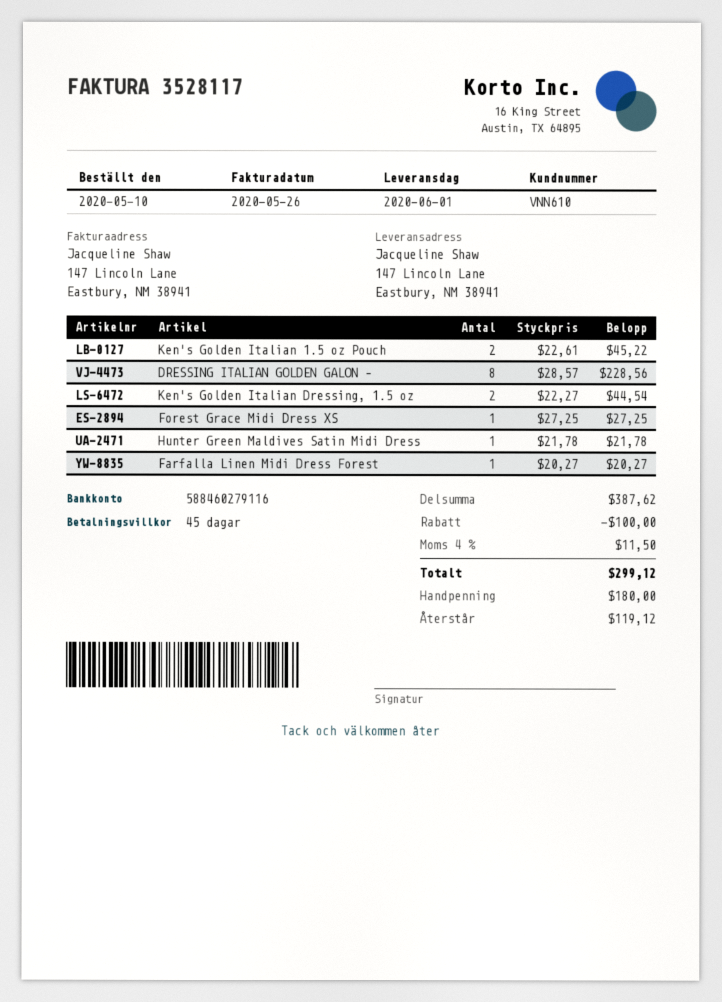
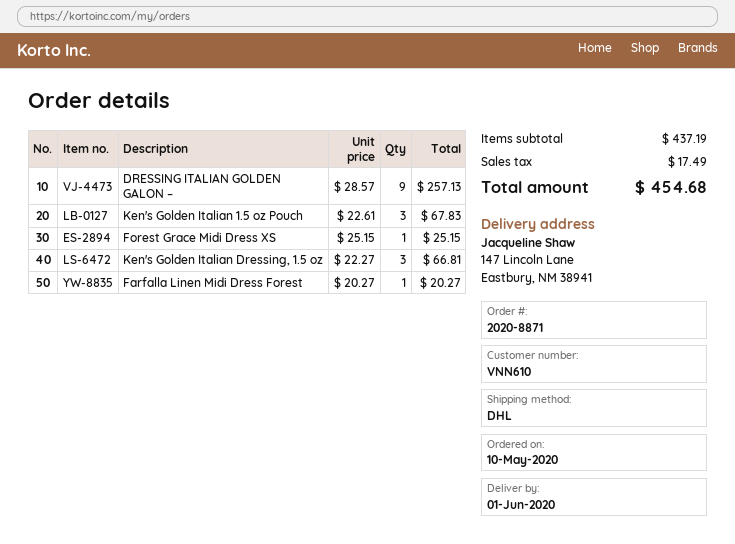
Ken's Golden Italian 1.5 oz Pouch: 2 x 22.61 = 45.22 -> 3 x 22.61 = 67.83
DRESSING ITALIAN GOLDEN GALON –: 8 x 28.57 = 228.56 -> 9 x 28.57 = 257.13
Ken's Golden Italian Dressing, 1.5 oz: 2 x 22.27 = 44.54 -> 3 x 22.27 = 66.81
Forest Grace Midi Dress XS: 1 x 27.25 = 27.25 -> 1 x 25.15 = 25.15
Hunter Green Maldives Satin Midi Dress: 1 x 21.78 = 21.78 -> none
subtotal: 387.62 -> 437.19
discount: 100.00 -> none
tax: 11.50 -> 17.49
total: 299.12 -> 454.68

